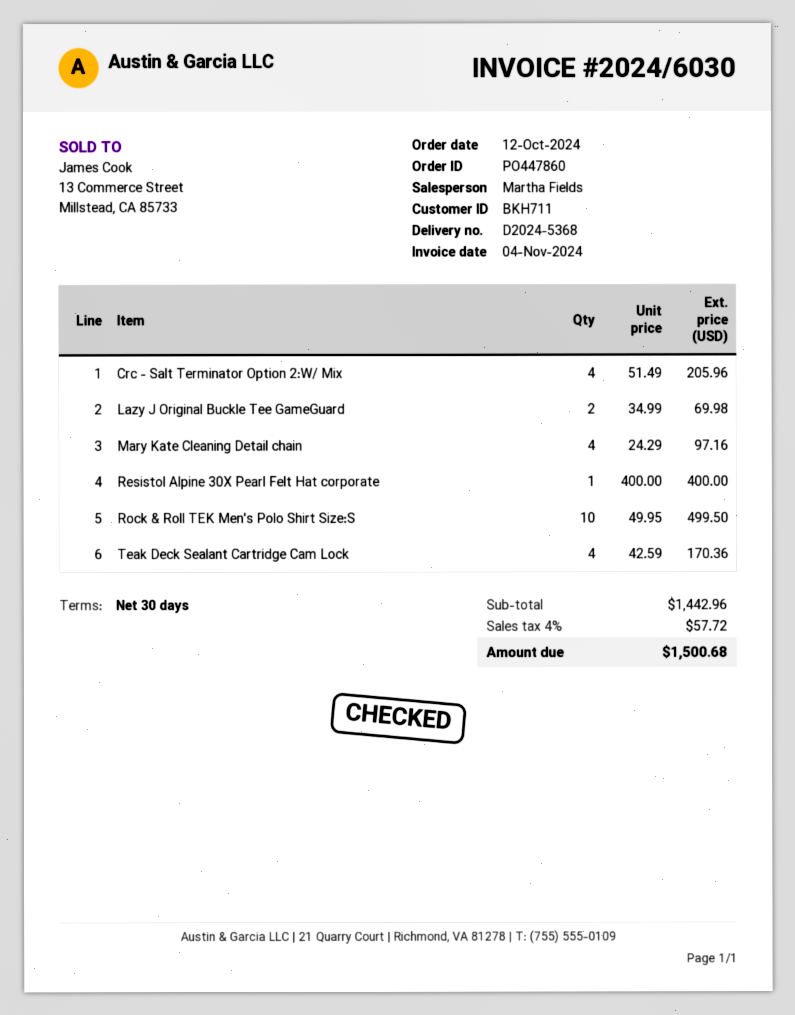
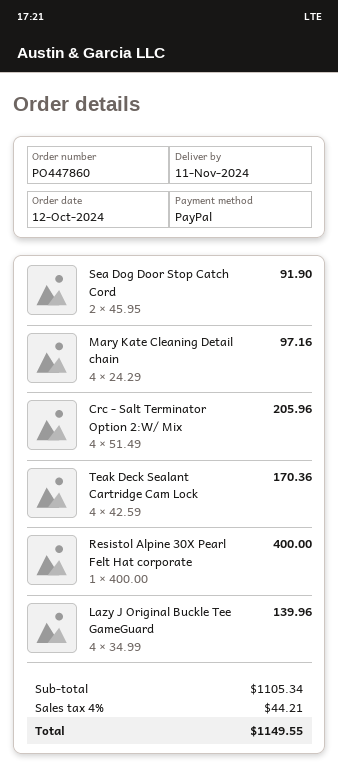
Lazy J Original Buckle Tee GameGuard: 2 x 34.99 = 69.98 -> 4 x 34.99 = 139.96
Rock & Roll TEK Men's Polo Shirt Size:S: 10 x 49.95 = 499.50 -> none
Sea Dog Door Stop Catch Cord: none -> 2 x 45.95 = 91.90
subtotal: 1442.96 -> 1105.34
tax: 4% = 57.72 -> 4% = 44.21
total: 1500.68 -> 1149.55

